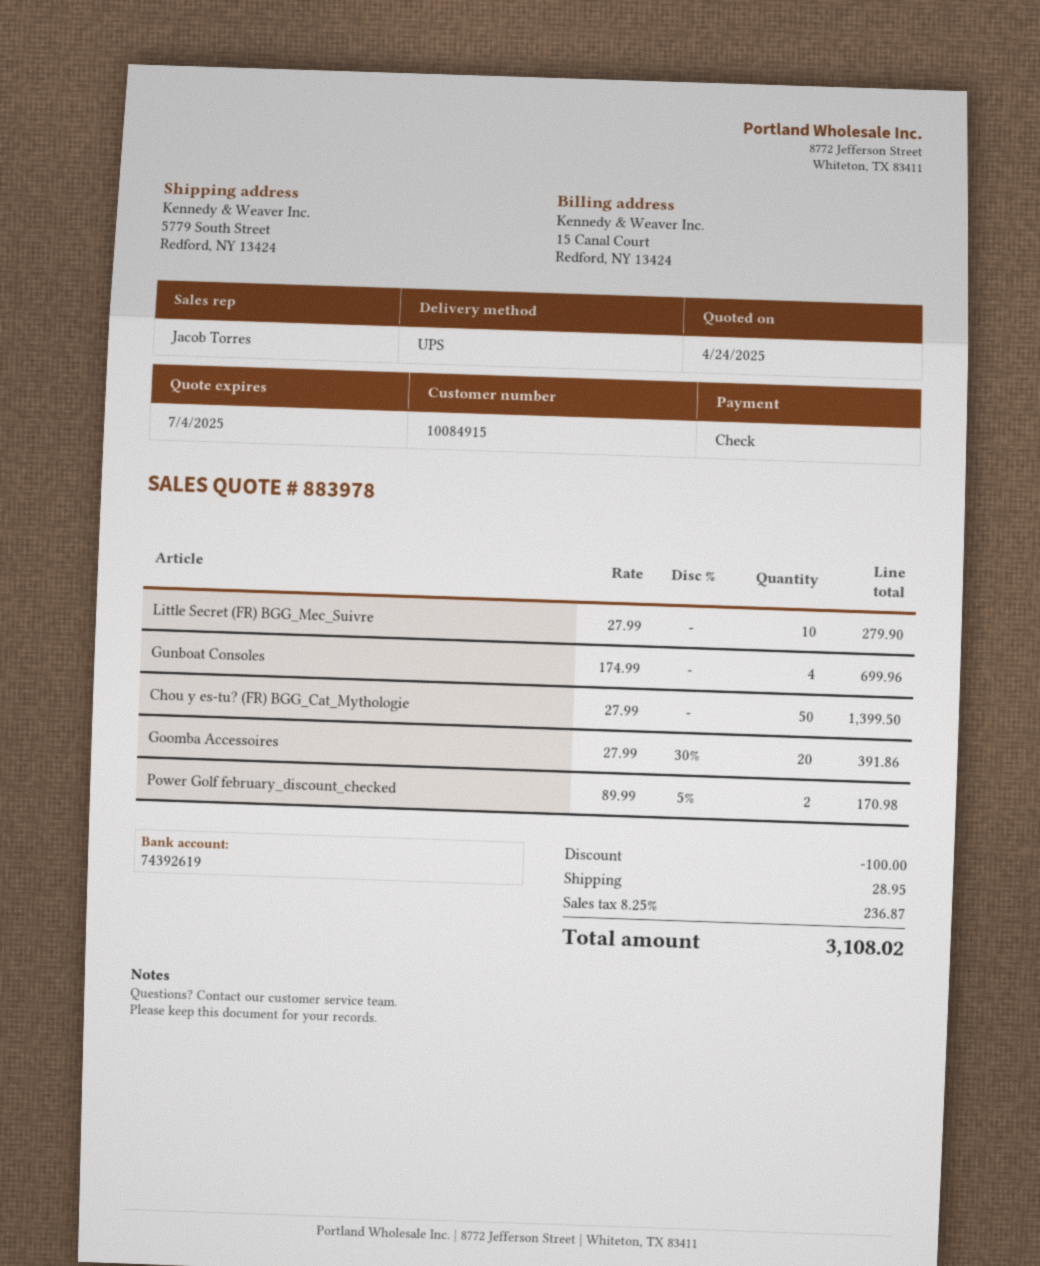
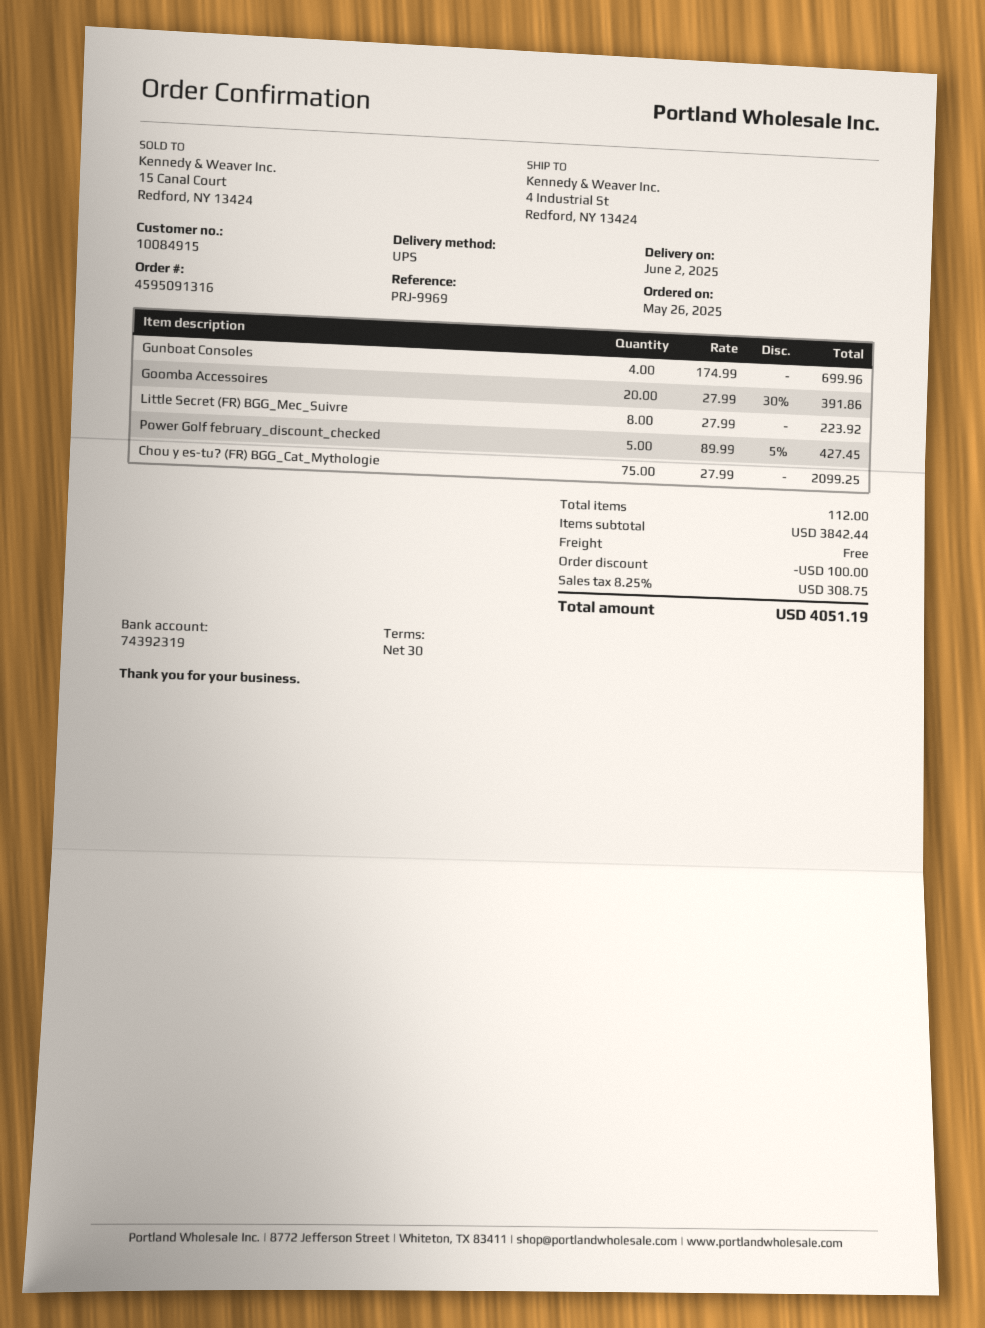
bank account: 74392619 -> 74392319
ship to: 5779 South Street, Redford, NY 13424 -> 4 Industrial St, Redford, NY 13424
Little Secret (FR) BGG_Mec_Suivre: 10 x 27.99 = 279.90 -> 8 x 27.99 = 223.92
Chou y es-tu? (FR) BGG_Cat_Mythologie: 50 x 27.99 = 1399.50 -> 75 x 27.99 = 2099.25
Power Golf february_discount_checked: 2 x 89.99 - 5% = 170.98 -> 5 x 89.99 - 5% = 427.45
shipping: 28.95 -> 0.00
tax: 8.25% = 236.87 -> 8.25% = 308.75
total: 3108.02 -> 4051.19

